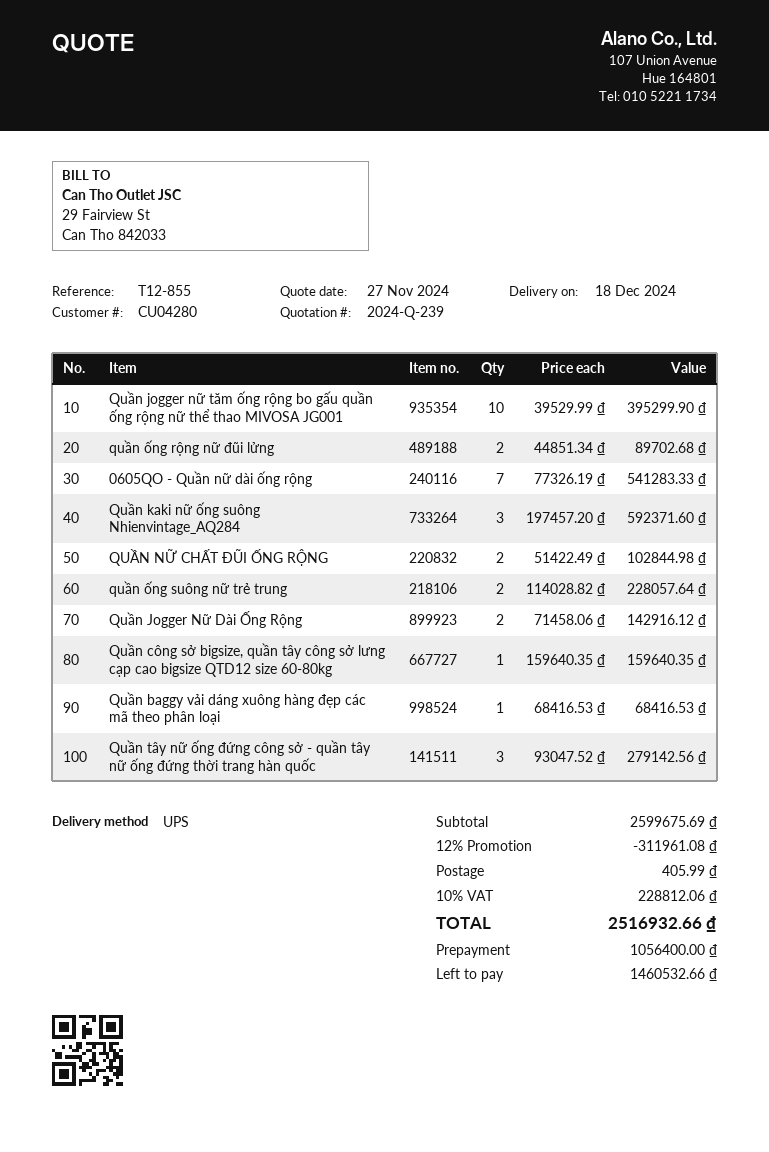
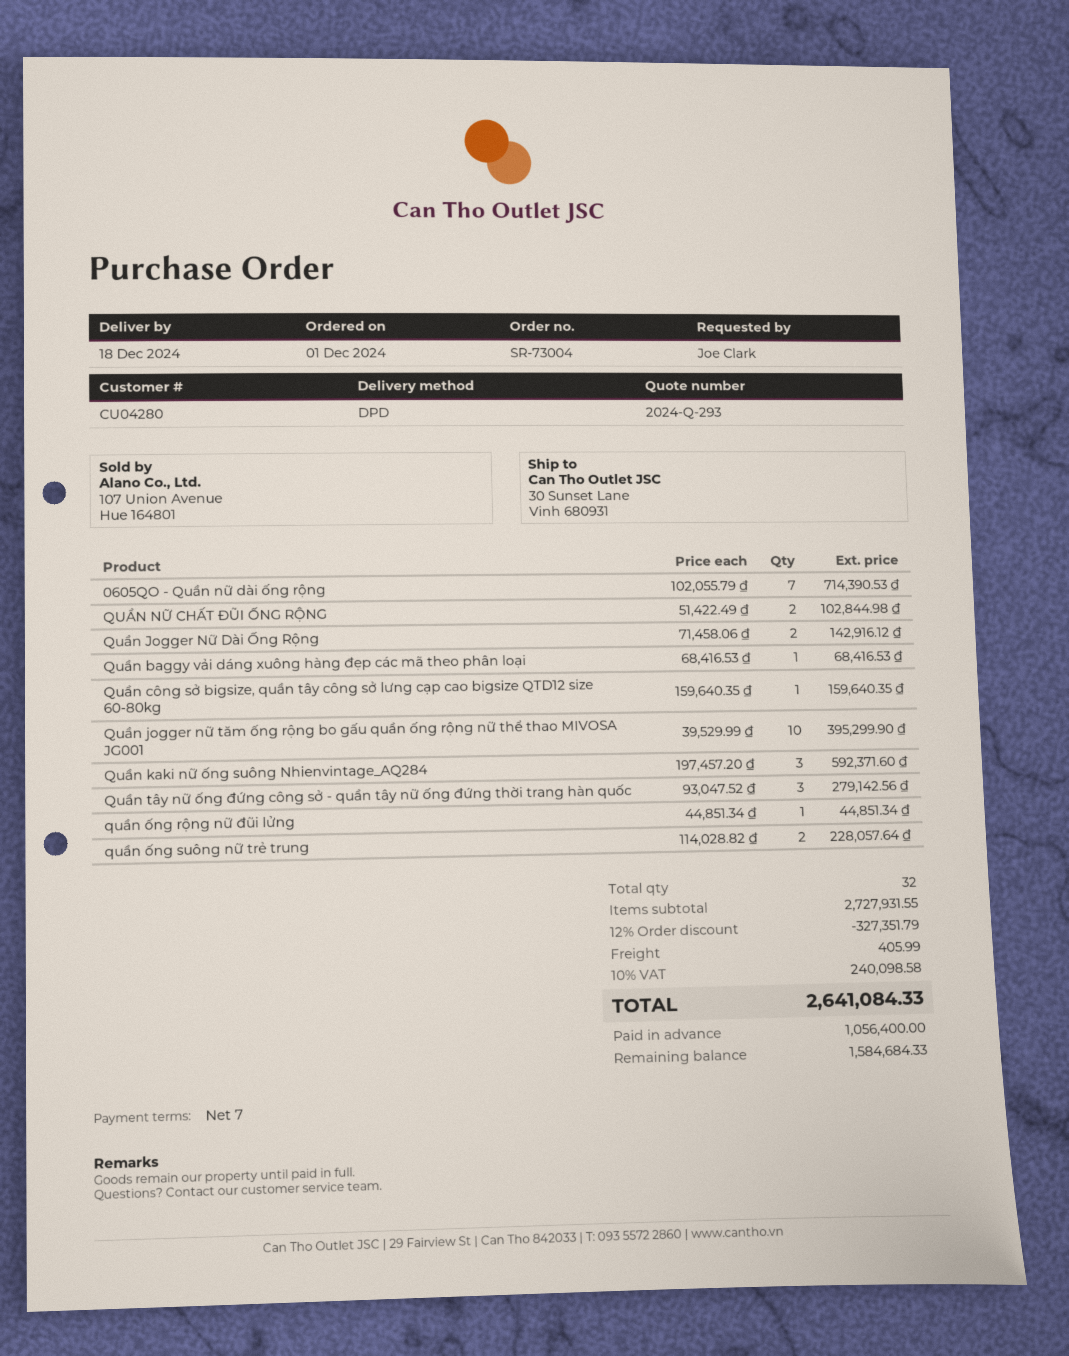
quote number: 2024-Q-239 -> 2024-Q-293
shipping method: UPS -> DPD
quần ống rộng nữ đũi lửng: 2 x 44851.34 = 89702.68 -> 1 x 44851.34 = 44851.34
0605QO - Quần nữ dài ống rộng: 7 x 77326.19 = 541283.33 -> 7 x 102055.79 = 714390.53
subtotal: 2599675.69 -> 2727931.55
discount: 12% = 311961.08 -> 12% = 327351.79
tax: 10% = 228812.06 -> 10% = 240098.58
total: 2516932.66 -> 2641084.33
balance: 1460532.66 -> 1584684.33

